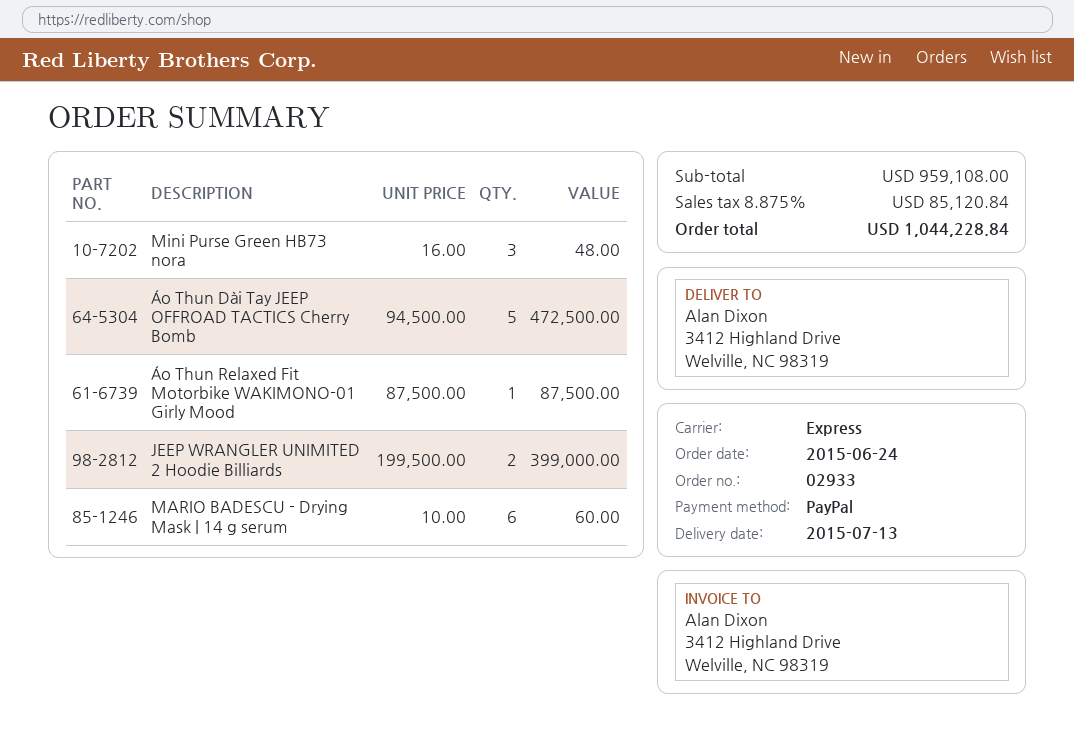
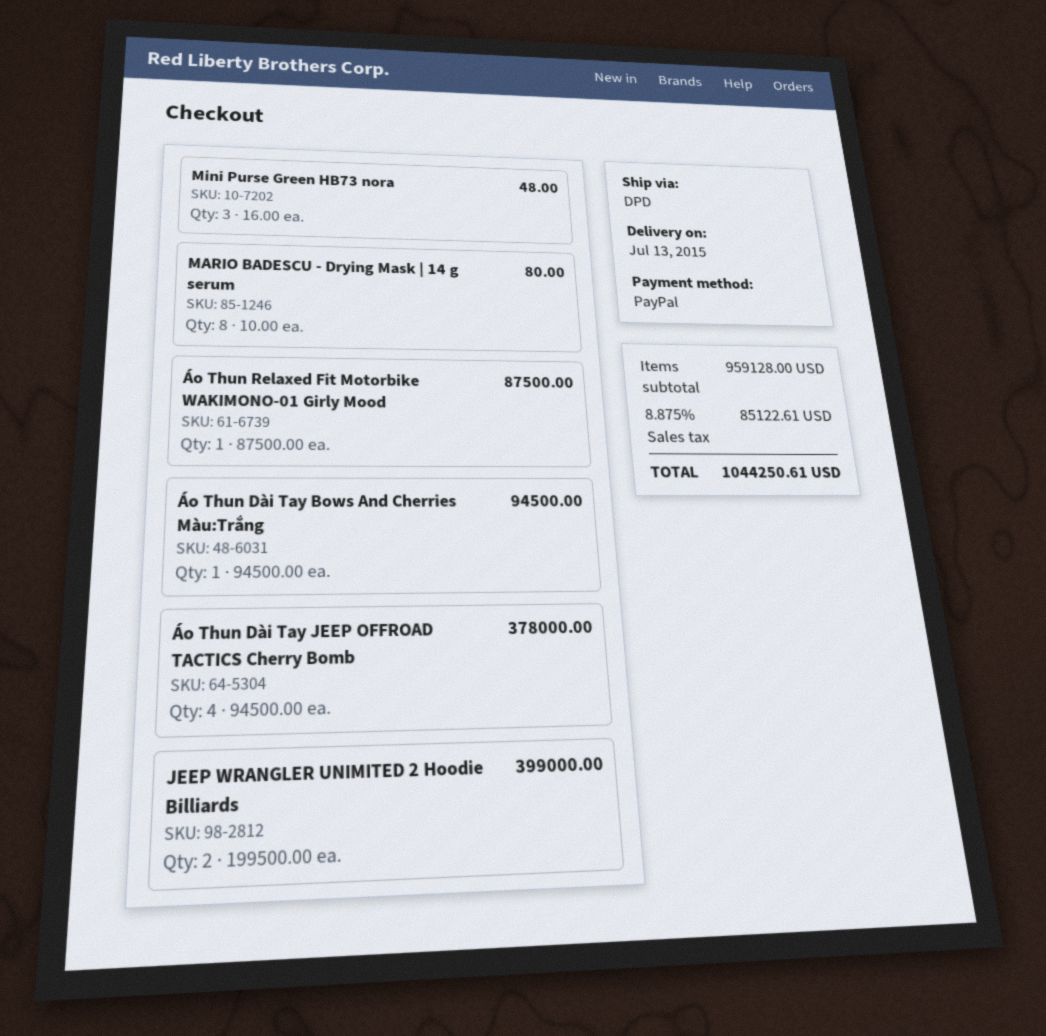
shipping method: express -> DPD
Áo Thun Dài Tay JEEP OFFROAD TACTICS Cherry Bomb: 5 x 94500.00 = 472500.00 -> 4 x 94500.00 = 378000.00
MARIO BADESCU - Drying Mask | 14 g serum: 6 x 10.00 = 60.00 -> 8 x 10.00 = 80.00
Áo Thun Dài Tay Bows And Cherries Màu:Trắng: none -> 1 x 94500.00 = 94500.00
subtotal: 959108.00 -> 959128.00
tax: 8.875% = 85120.84 -> 8.875% = 85122.61
total: 1044228.84 -> 1044250.61

